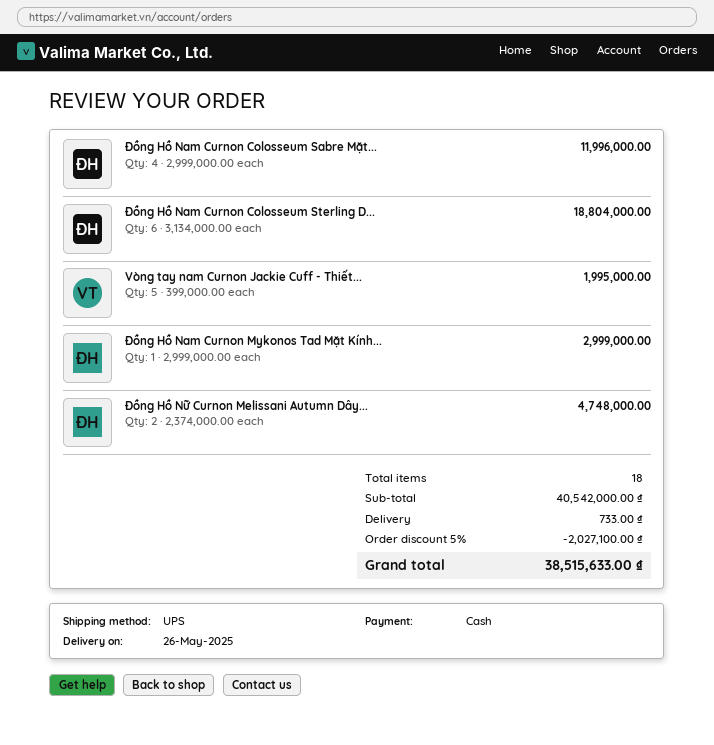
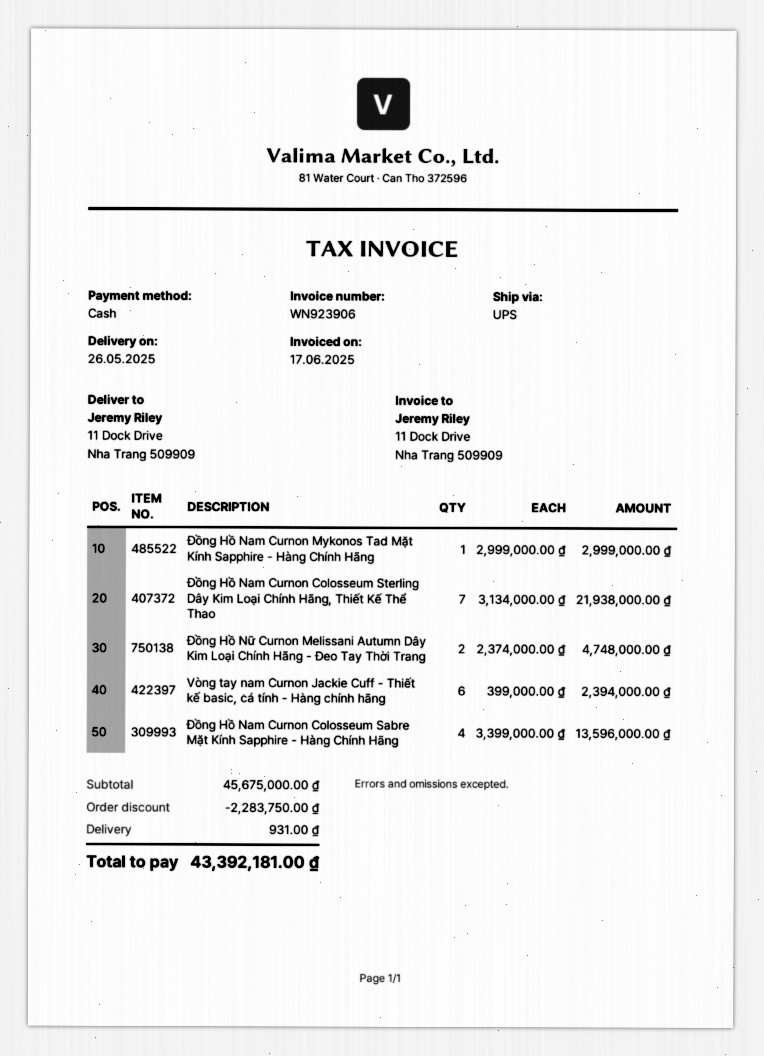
Đồng Hồ Nam Curnon Colosseum Sabre Mặt...: 4 x 2999000.00 = 11996000.00 -> 4 x 3399000.00 = 13596000.00
Đồng Hồ Nam Curnon Colosseum Sterling D...: 6 x 3134000.00 = 18804000.00 -> 7 x 3134000.00 = 21938000.00
Vòng tay nam Curnon Jackie Cuff - Thiết...: 5 x 399000.00 = 1995000.00 -> 6 x 399000.00 = 2394000.00
subtotal: 40542000.00 -> 45675000.00
discount: 2027100.00 -> 2283750.00
shipping: 733.00 -> 931.00
total: 38515633.00 -> 43392181.00

